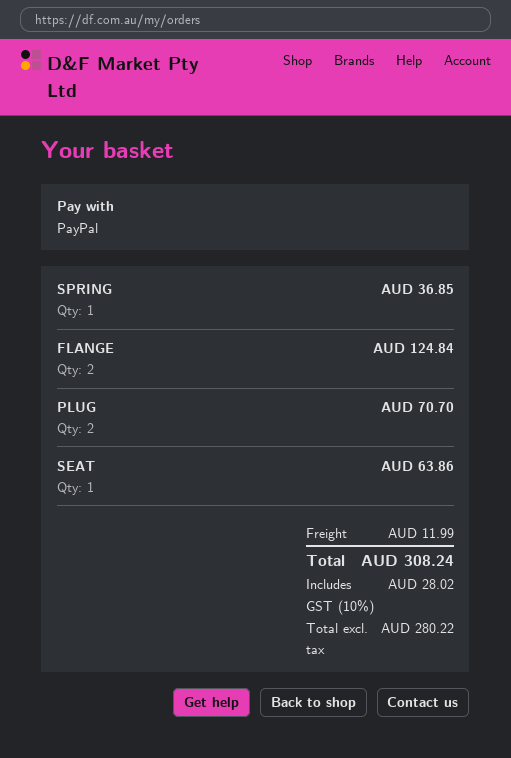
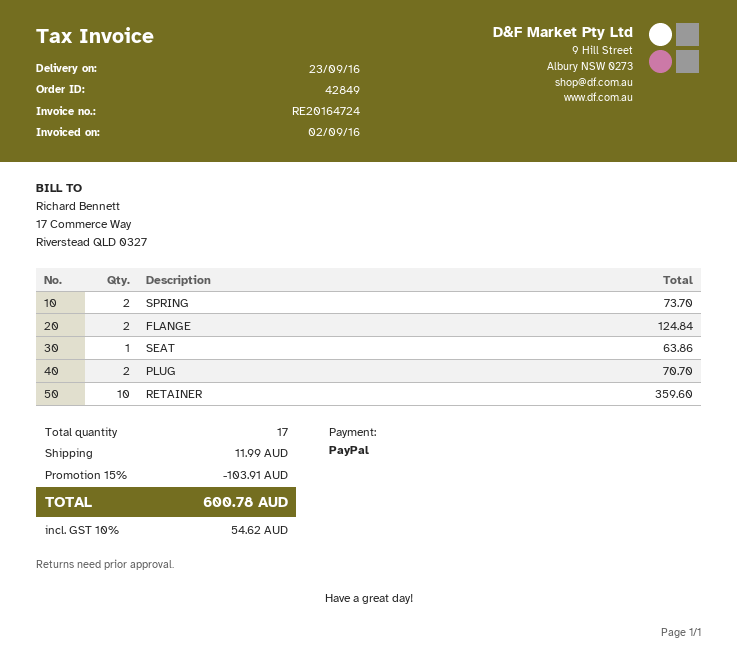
SPRING: 1 for 36.85 -> 2 for 73.70
RETAINER: none -> 10 for 359.60
discount: none -> 15% = 103.91
tax: 10% = 28.02 -> 10% = 54.62
total: 308.24 -> 600.78

